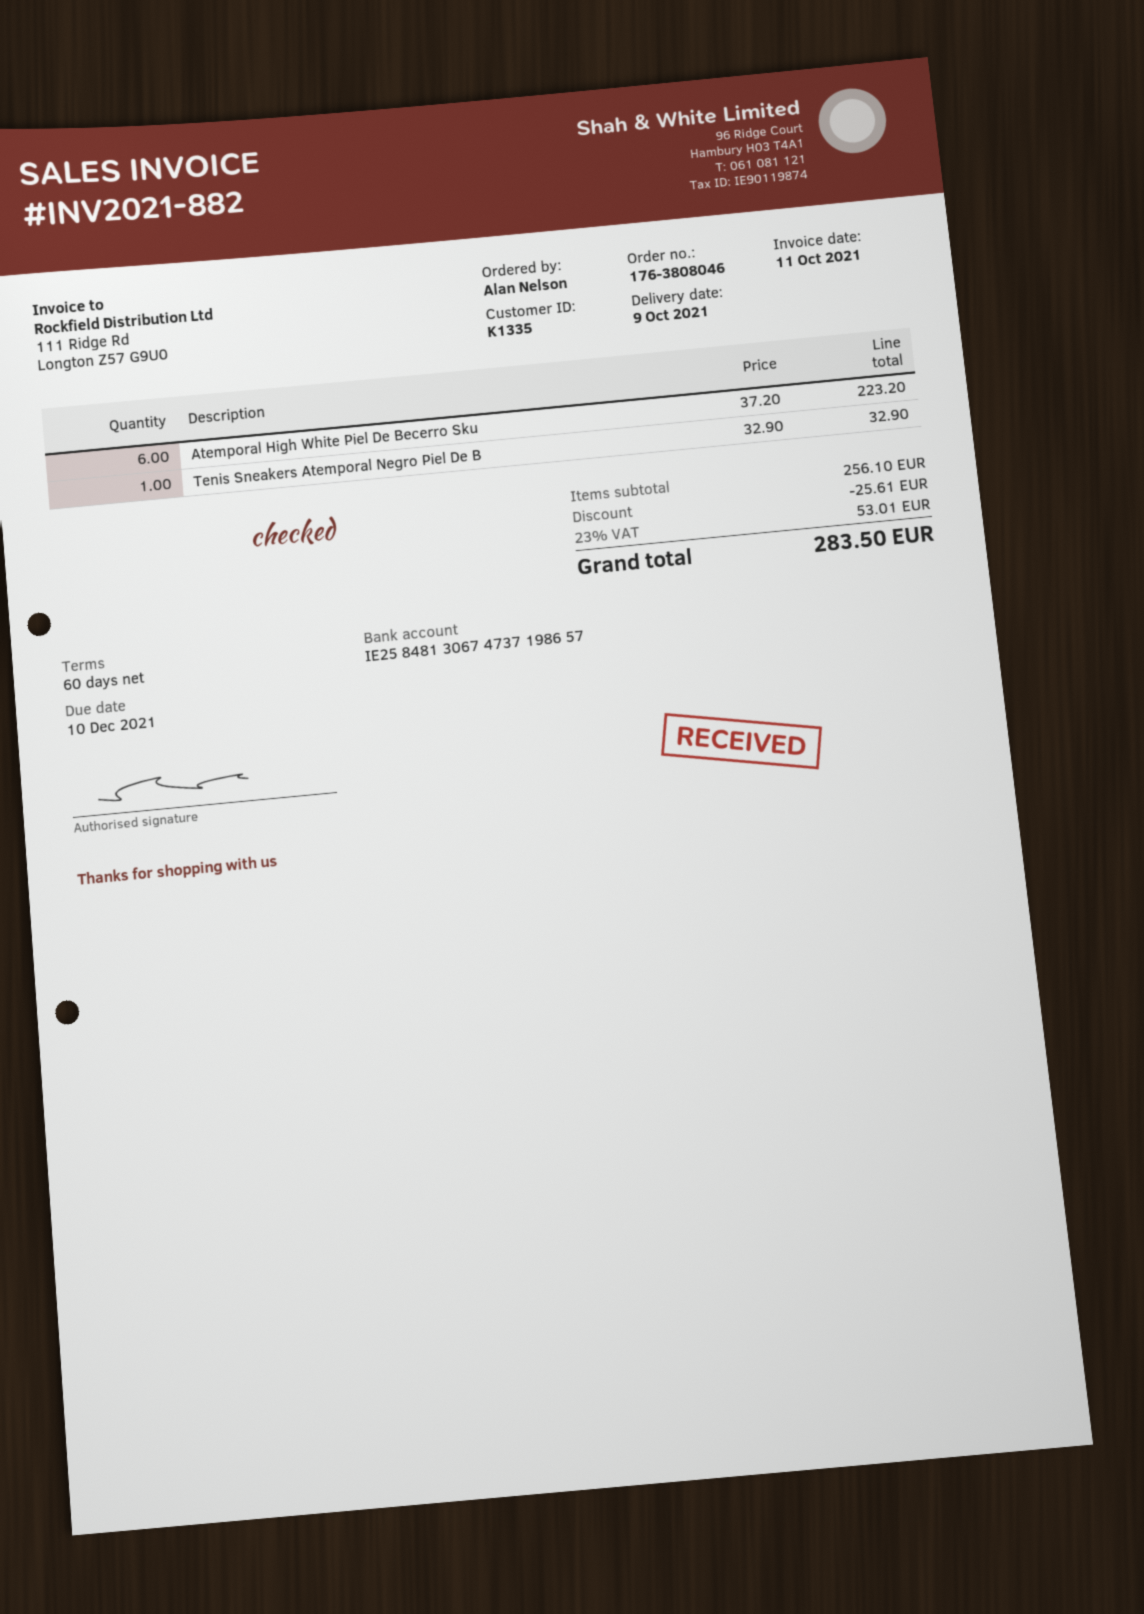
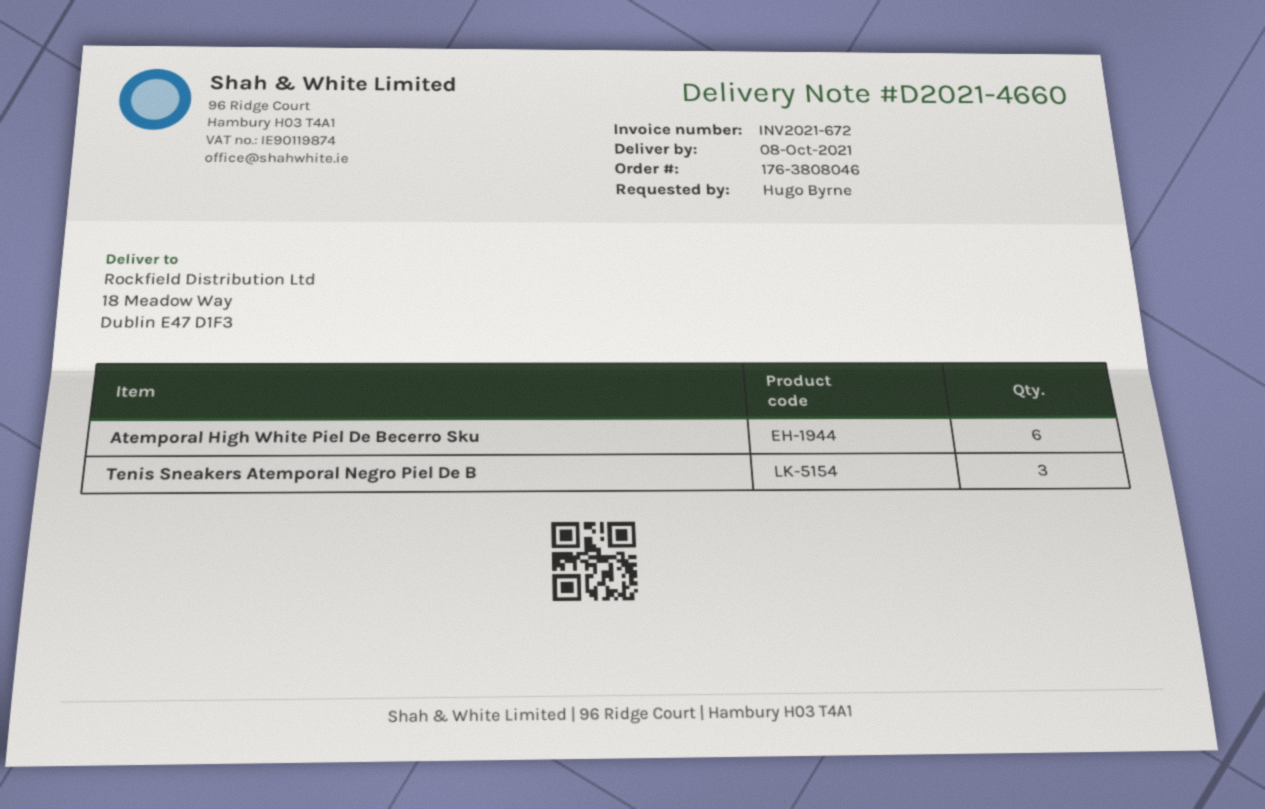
delivery date: 2021-10-09 -> 2021-10-08
invoice number: INV2021-882 -> INV2021-672
ordered by: Alan Nelson -> Hugo Byrne
Tenis Sneakers Atemporal Negro Piel De B: 1 -> 3

